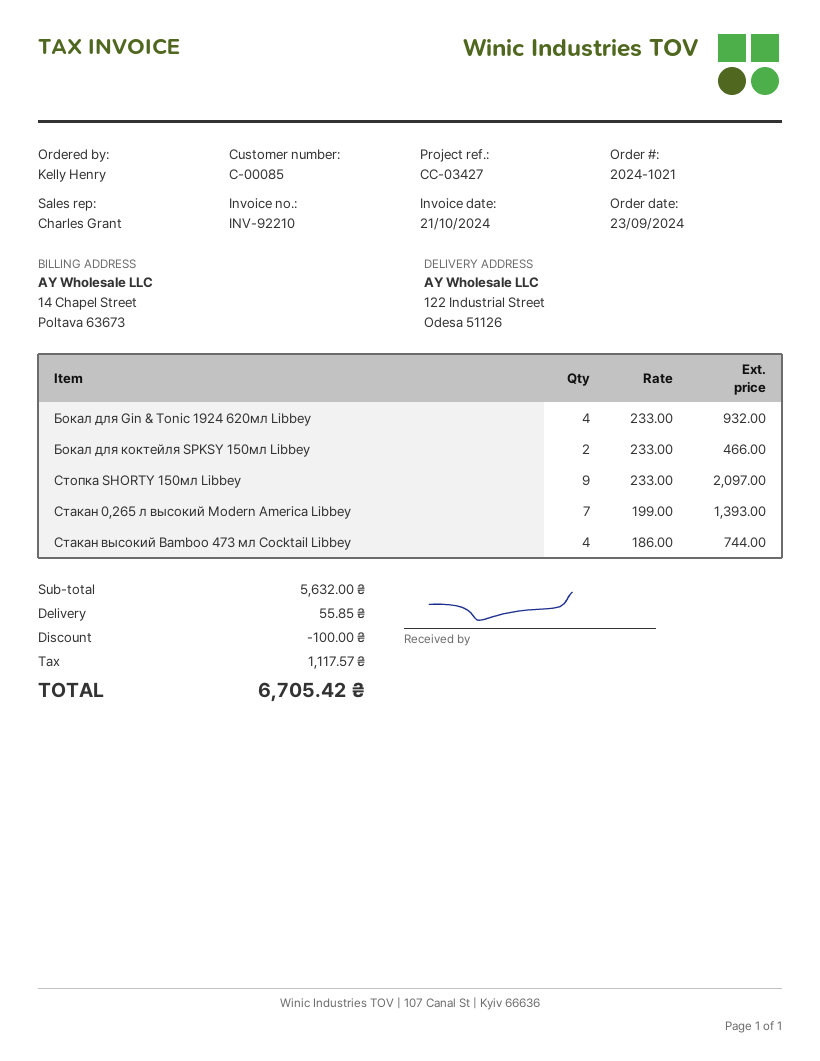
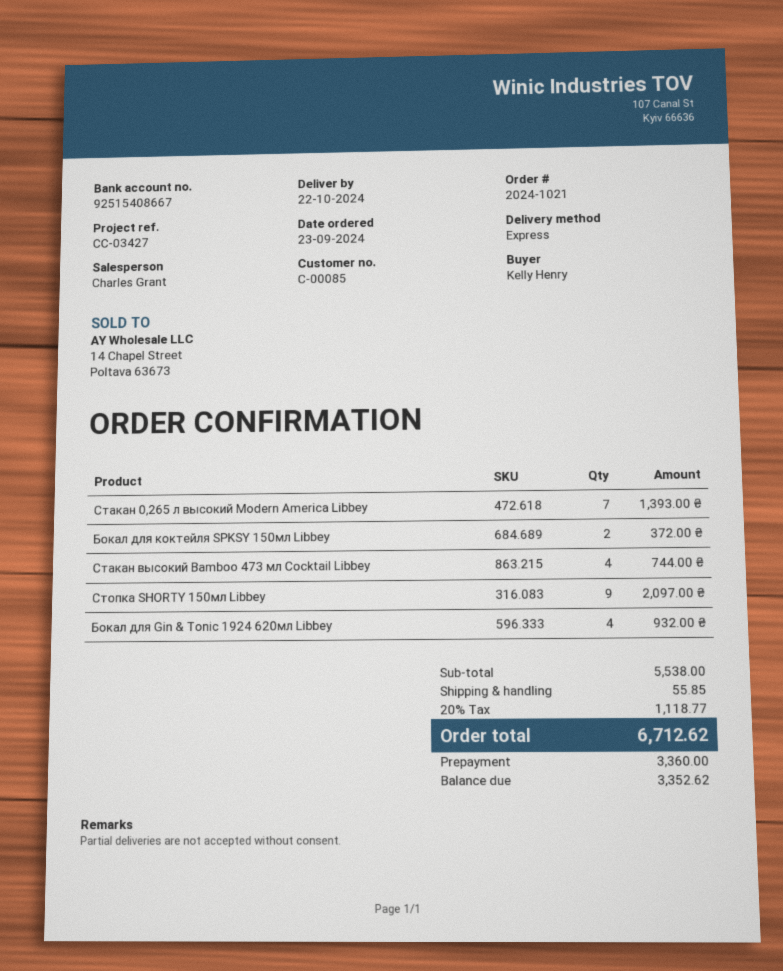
Бокал для коктейля SPKSY 150мл Libbey: 2 for 466.00 -> 2 for 372.00
subtotal: 5632.00 -> 5538.00
discount: 100.00 -> none
tax: 1117.57 -> 1118.77
total: 6705.42 -> 6712.62

